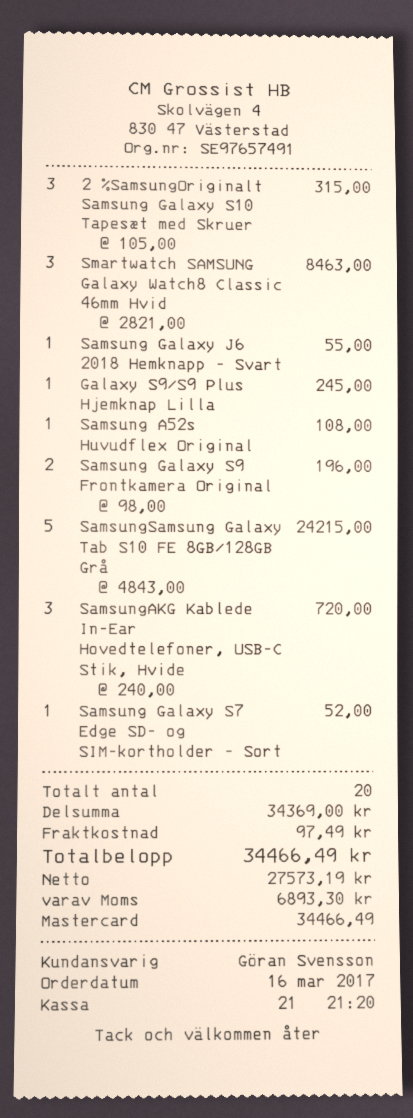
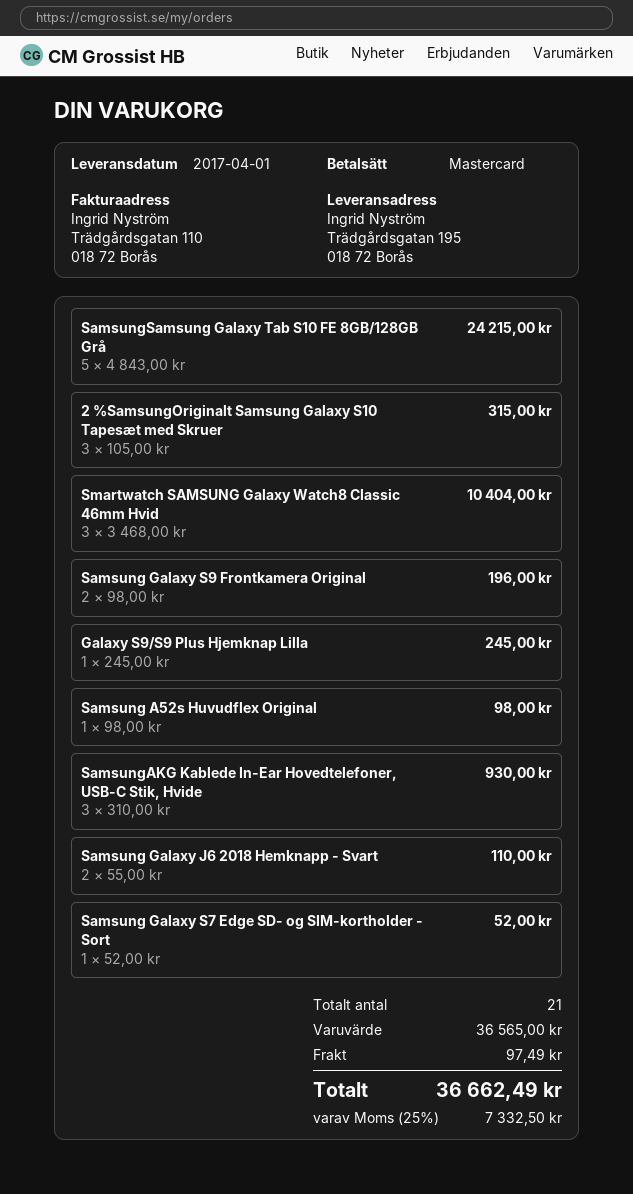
Smartwatch SAMSUNG Galaxy Watch8 Classic 46mm Hvid: 3 x 2821.00 = 8463.00 -> 3 x 3468.00 = 10404.00
Samsung Galaxy J6 2018 Hemknapp - Svart: 1 x 55.00 = 55.00 -> 2 x 55.00 = 110.00
Samsung A52s Huvudflex Original: 1 x 108.00 = 108.00 -> 1 x 98.00 = 98.00
SamsungAKG Kablede In-Ear Hovedtelefoner, USB-C Stik, Hvide: 3 x 240.00 = 720.00 -> 3 x 310.00 = 930.00
total quantity: 20 -> 21
subtotal: 34369.00 -> 36565.00
tax: 6893.30 -> 7332.50
total: 34466.49 -> 36662.49

